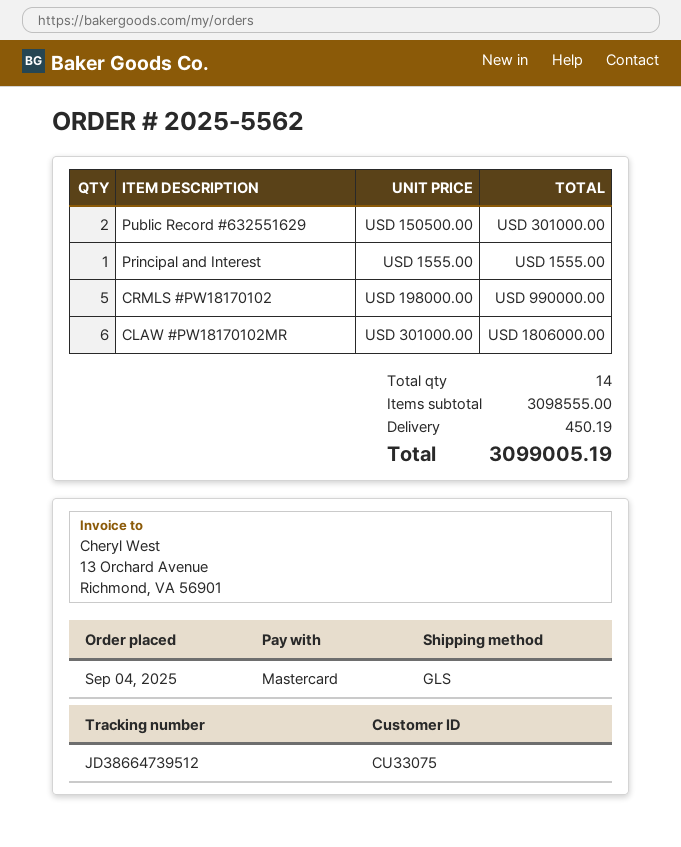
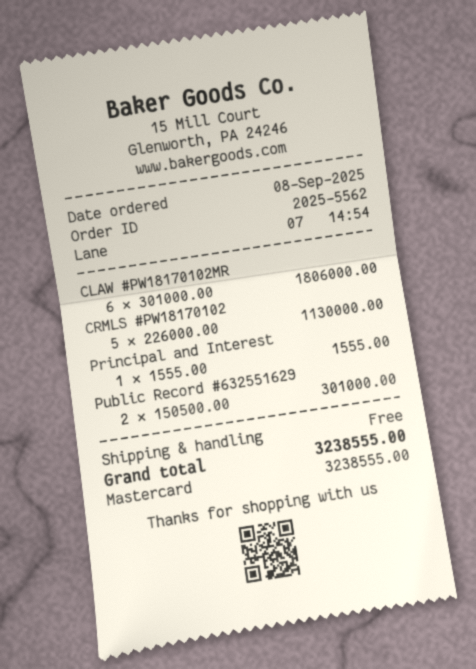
order date: 2025-09-04 -> 2025-09-08
CRMLS #PW18170102: 5 x 198000.00 = 990000.00 -> 5 x 226000.00 = 1130000.00
shipping: 450.19 -> 0.00
total: 3099005.19 -> 3238555.00

